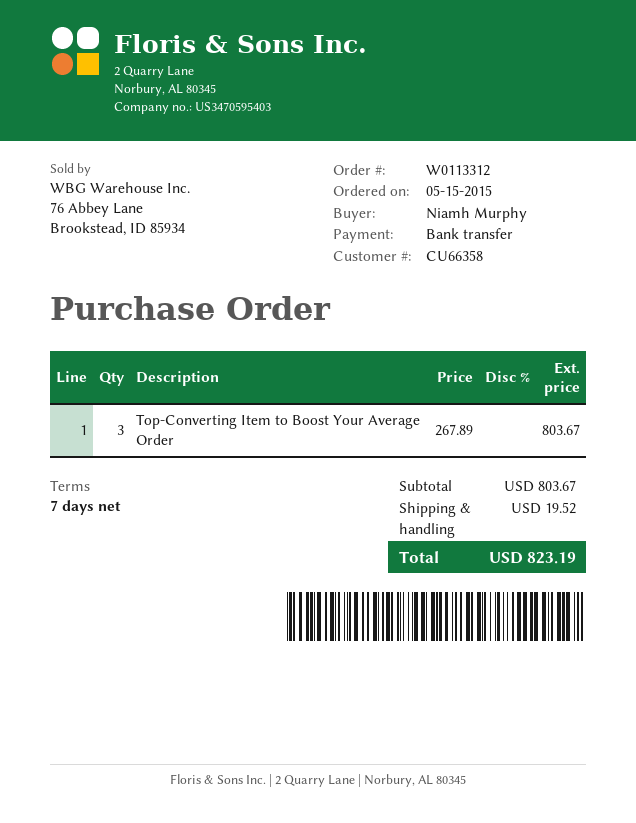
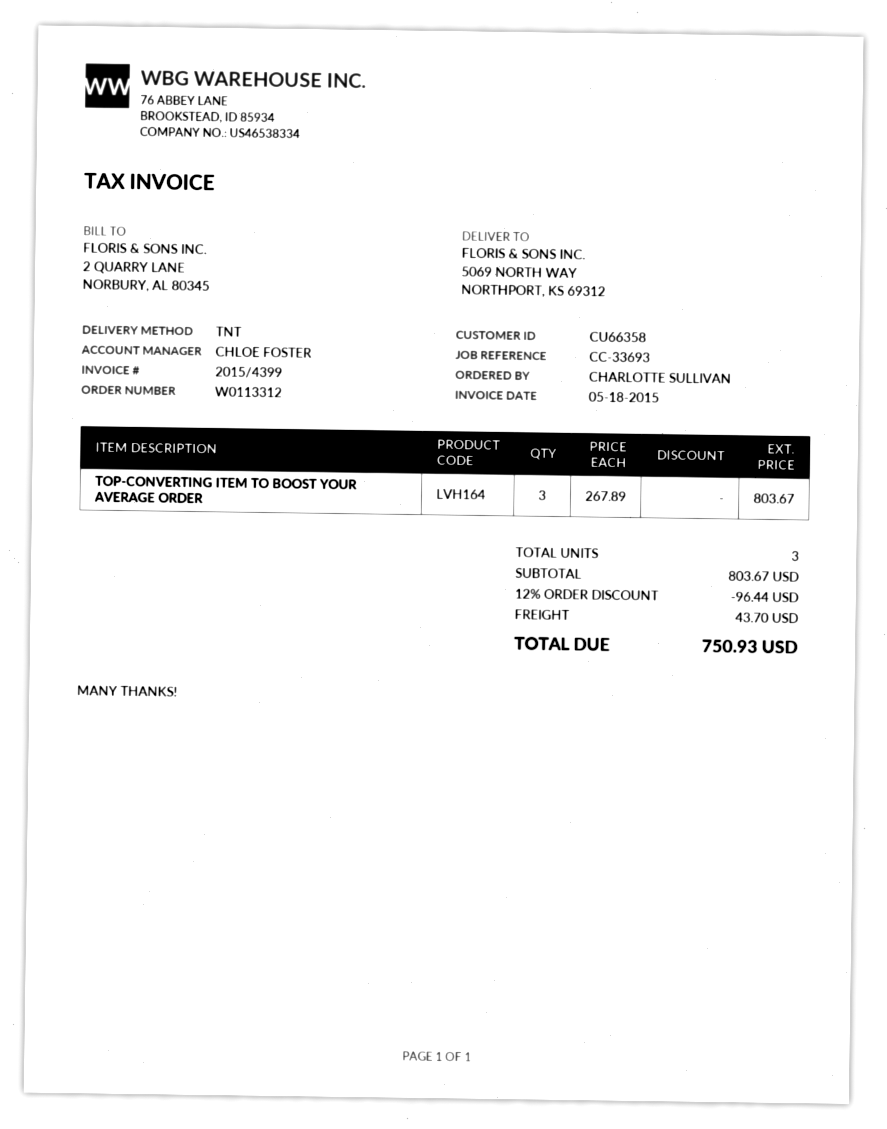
ordered by: Niamh Murphy -> CHARLOTTE SULLIVAN
discount: none -> 12% = 96.44
shipping: 19.52 -> 43.70
total: 823.19 -> 750.93

